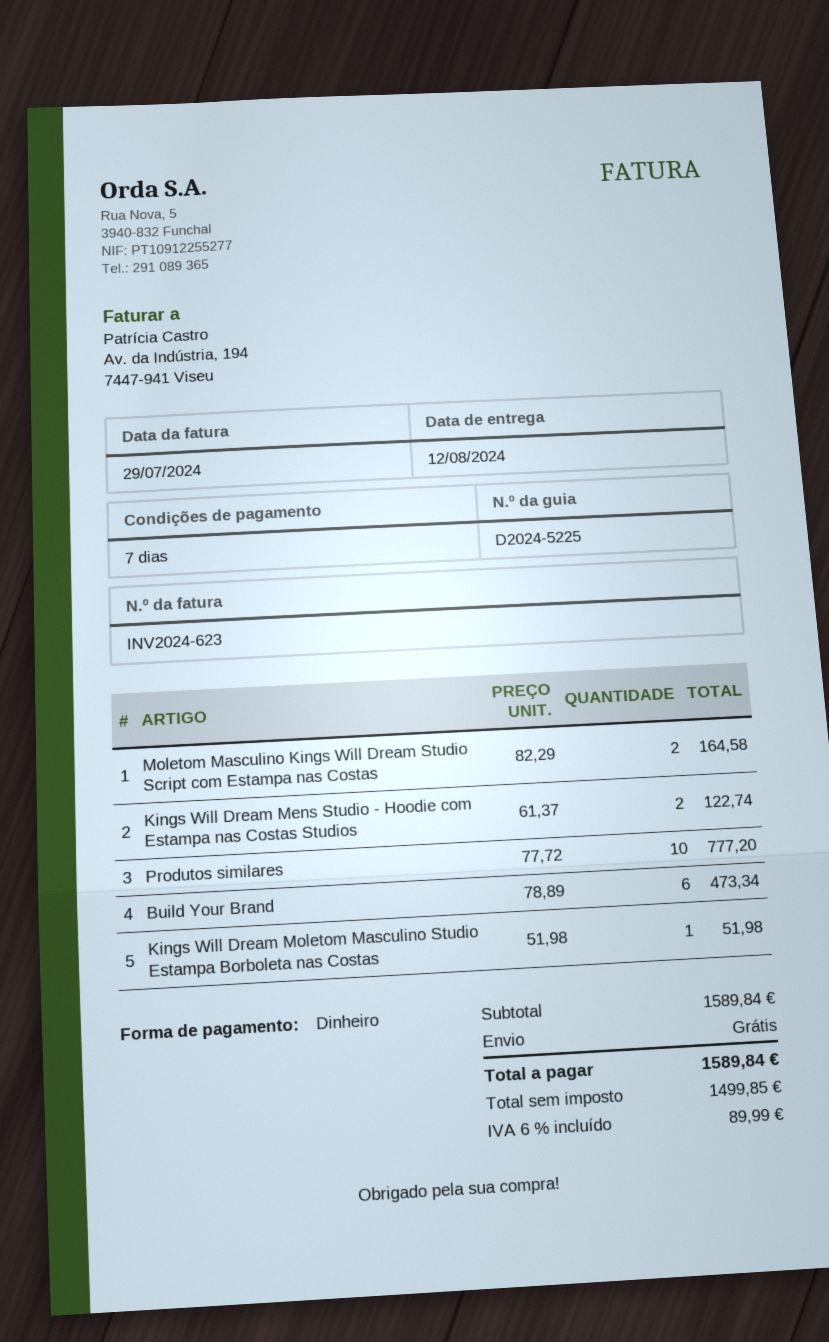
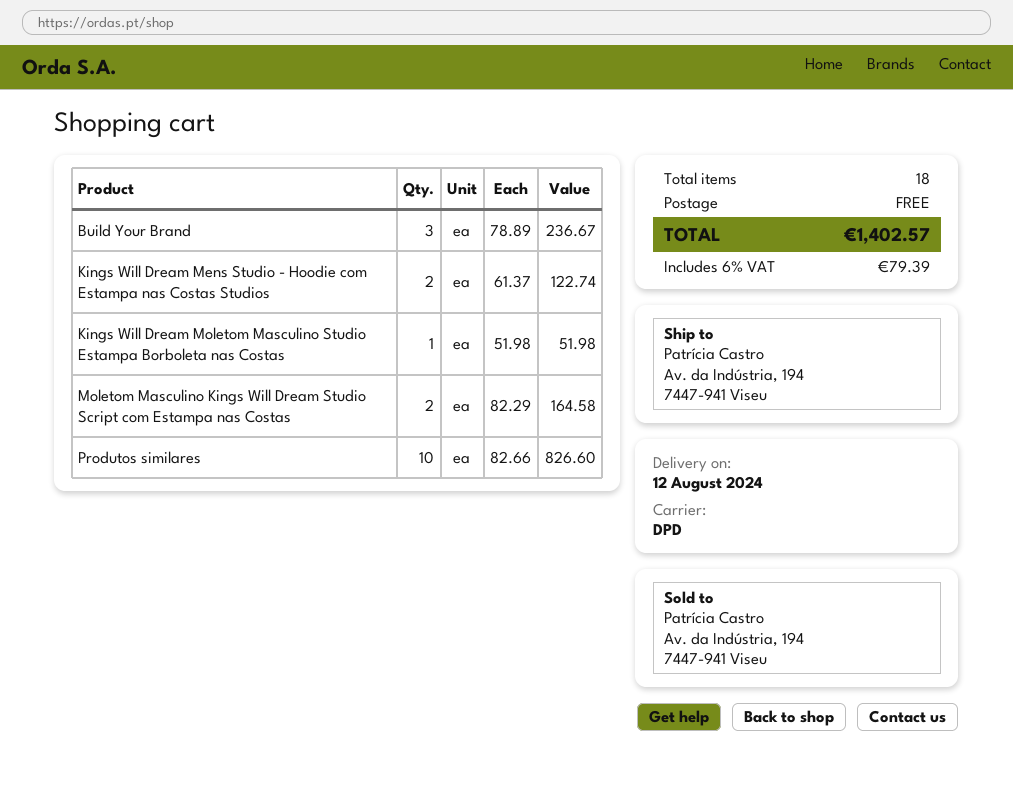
Produtos similares: 10 x 77.72 = 777.20 -> 10 x 82.66 = 826.60
Build Your Brand: 6 x 78.89 = 473.34 -> 3 x 78.89 = 236.67
tax: 6% = 89.99 -> 6% = 79.39
total: 1589.84 -> 1402.57

